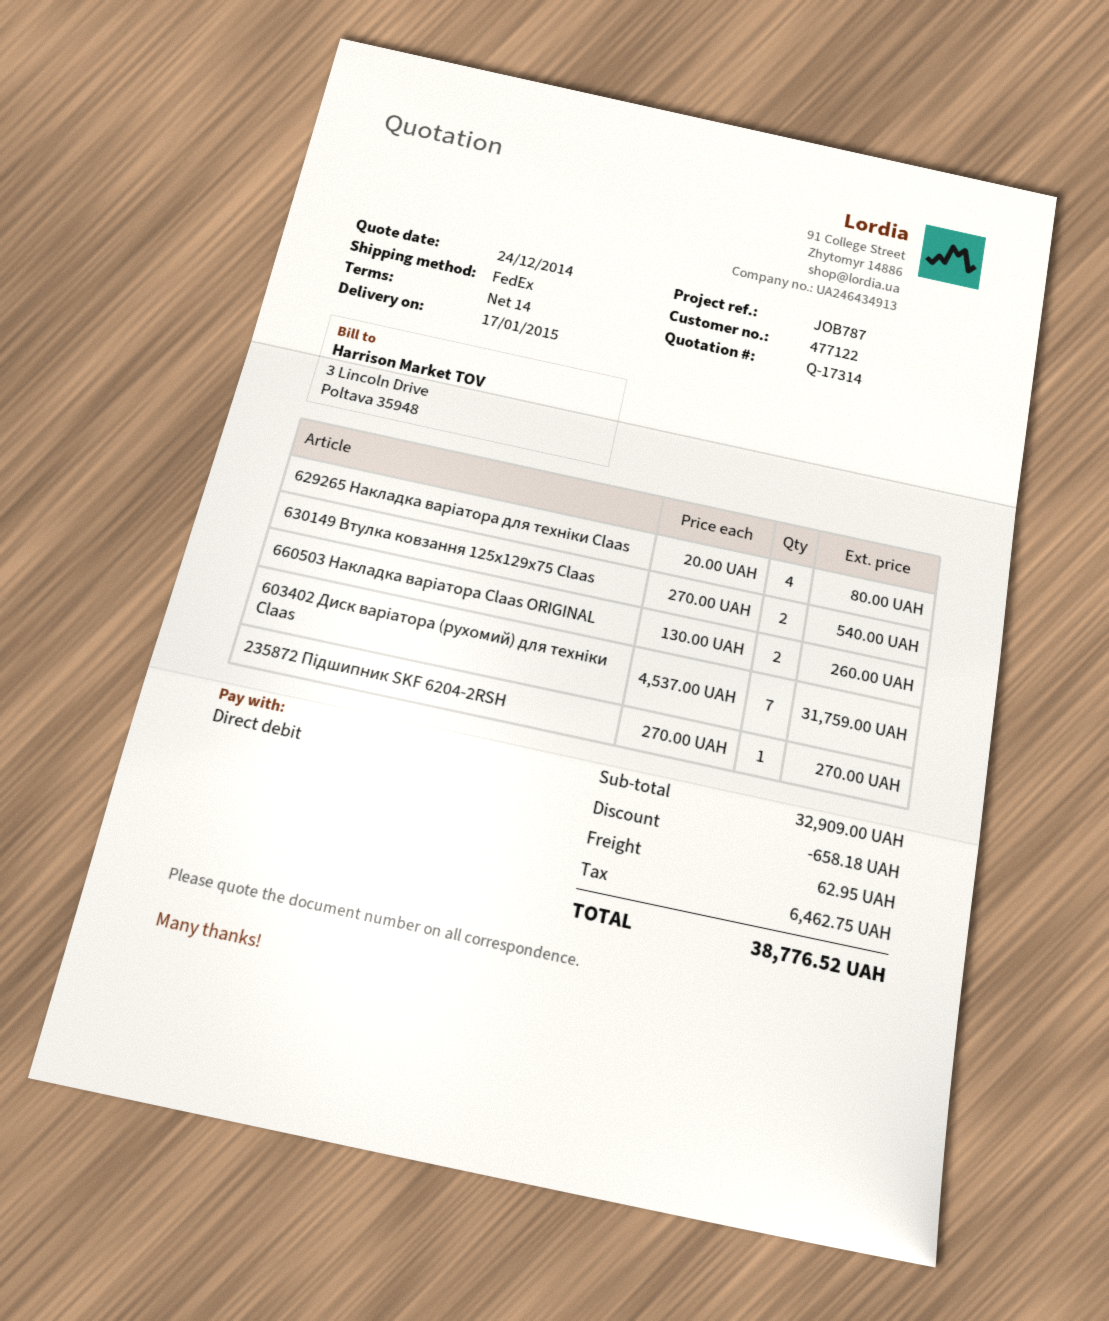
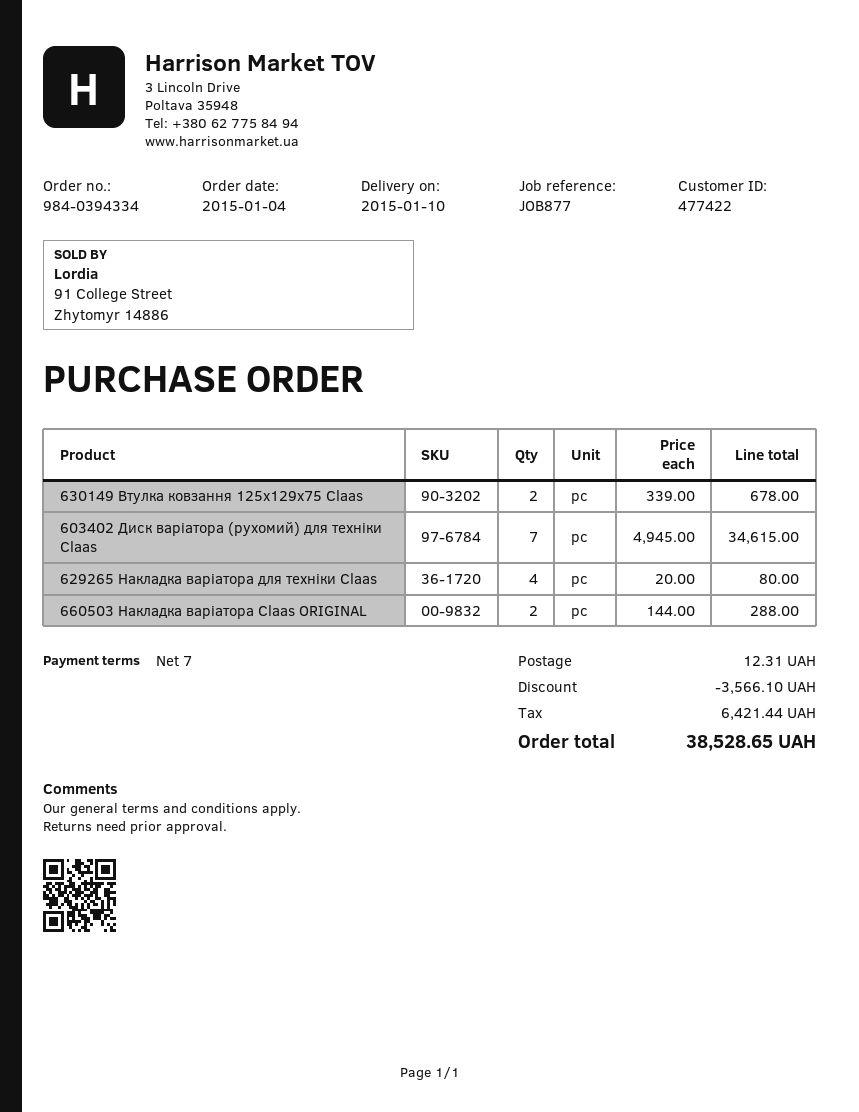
delivery date: 2015-01-17 -> 2015-01-10
payment terms: 14 days -> 7 days
customer number: 477122 -> 477422
reference: JOB787 -> JOB877
630149 Втулка ковзання 125х129х75 Claas: 2 x 270.00 = 540.00 -> 2 x 339.00 = 678.00
660503 Накладка варіатора Claas ORIGINAL: 2 x 130.00 = 260.00 -> 2 x 144.00 = 288.00
603402 Диск варіатора (рухомий) для техніки Claas: 7 x 4537.00 = 31759.00 -> 7 x 4945.00 = 34615.00
235872 Підшипник SKF 6204-2RSH: 1 x 270.00 = 270.00 -> none
discount: 658.18 -> 3566.10
shipping: 62.95 -> 12.31
tax: 6462.75 -> 6421.44
total: 38776.52 -> 38528.65

